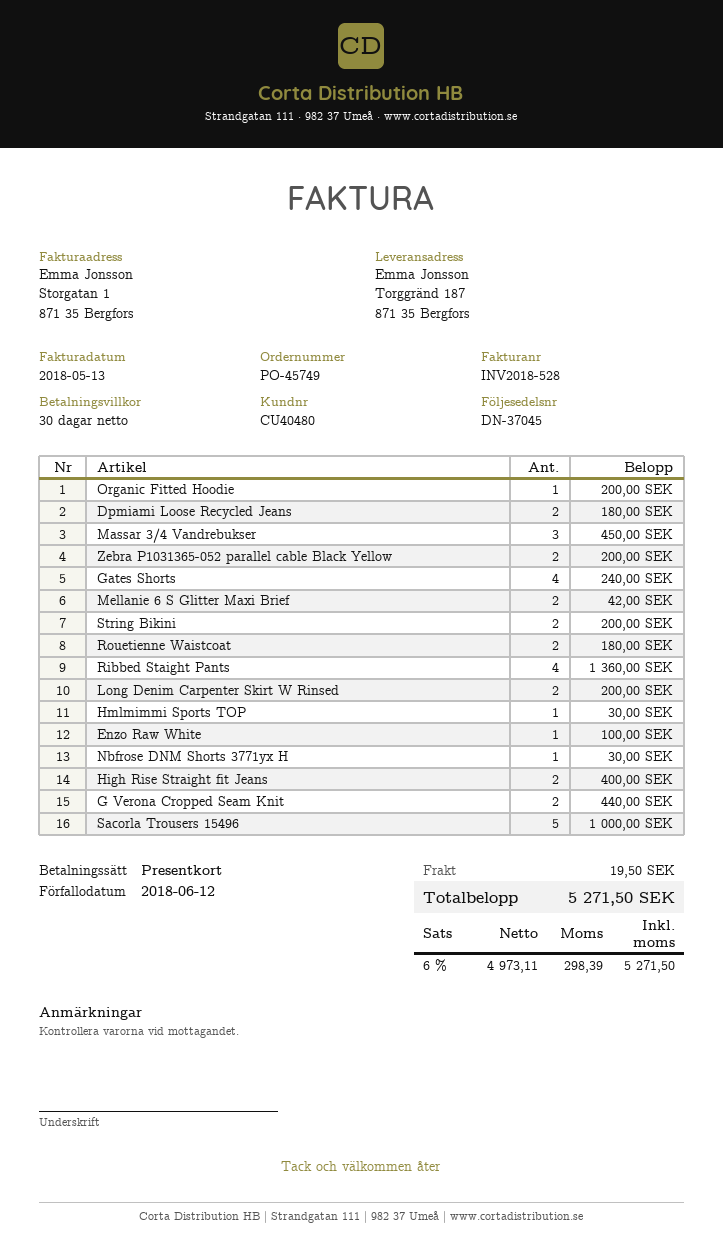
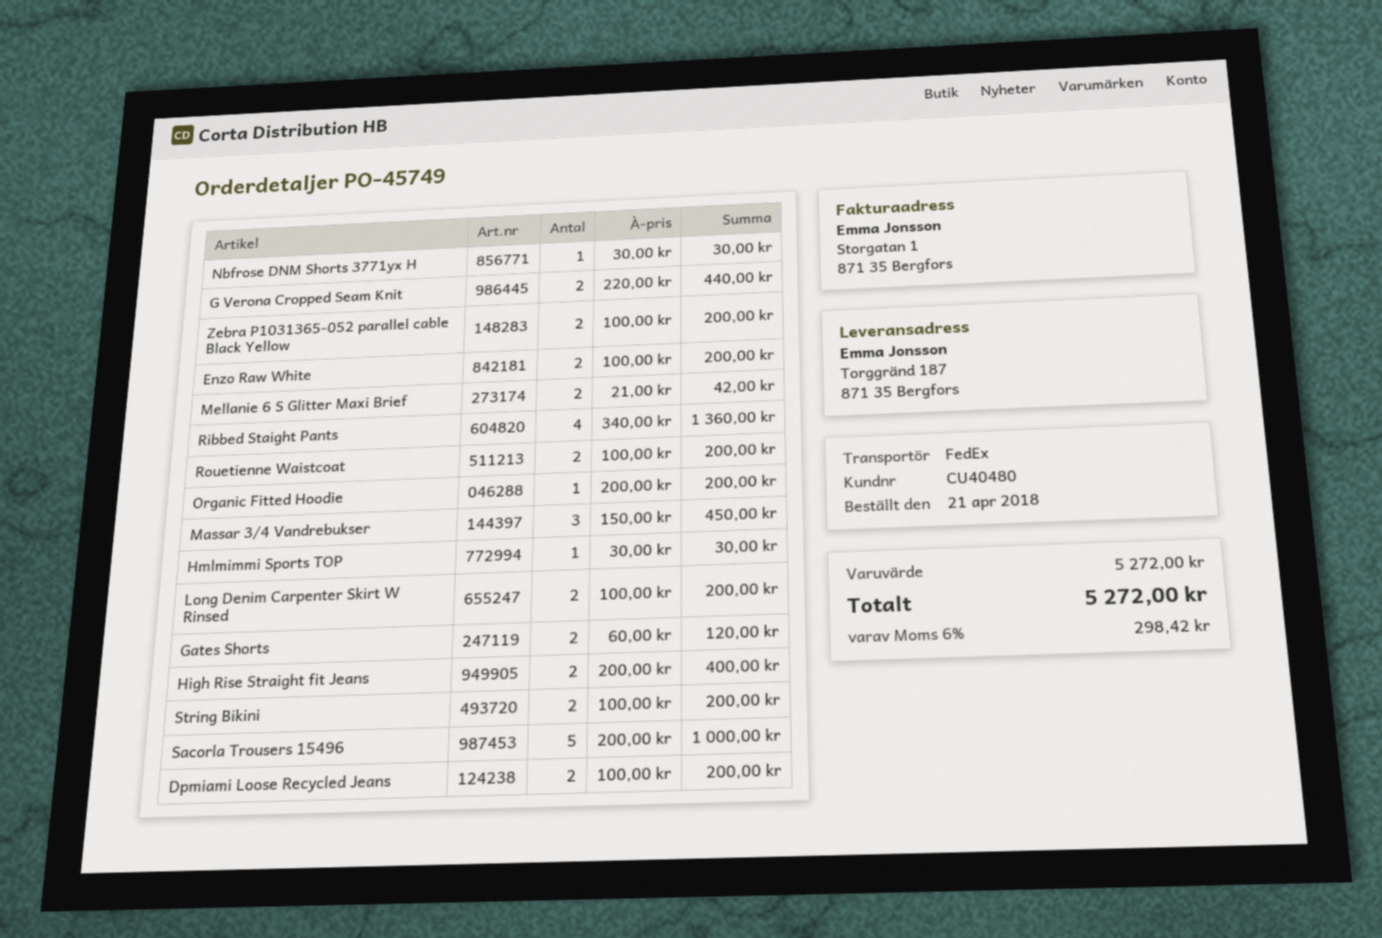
Dpmiami Loose Recycled Jeans: 2 for 180.00 -> 2 for 200.00
Gates Shorts: 4 for 240.00 -> 2 for 120.00
Rouetienne Waistcoat: 2 for 180.00 -> 2 for 200.00
Enzo Raw White: 1 for 100.00 -> 2 for 200.00
shipping: 19.50 -> none
tax: 6% = 298.39 -> 6% = 298.42
total: 5271.50 -> 5272.00

